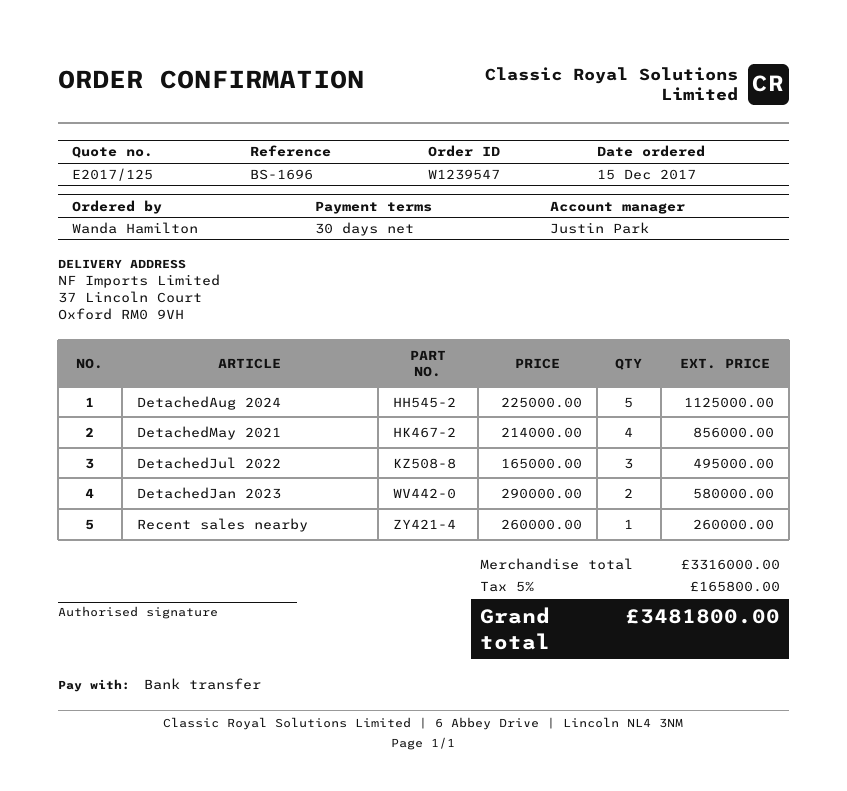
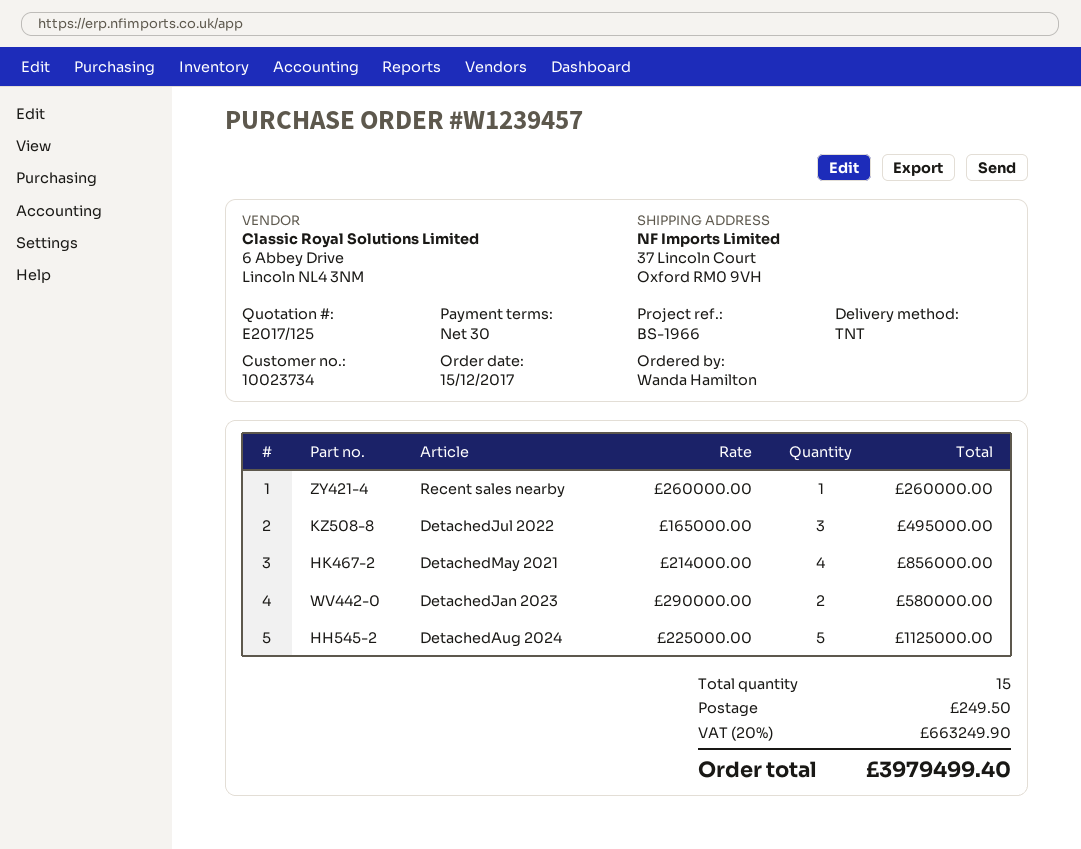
order number: W1239547 -> W1239457
reference: BS-1696 -> BS-1966
shipping: none -> 249.50
tax: 5% = 165800.00 -> 20% = 663249.90
total: 3481800.00 -> 3979499.40

